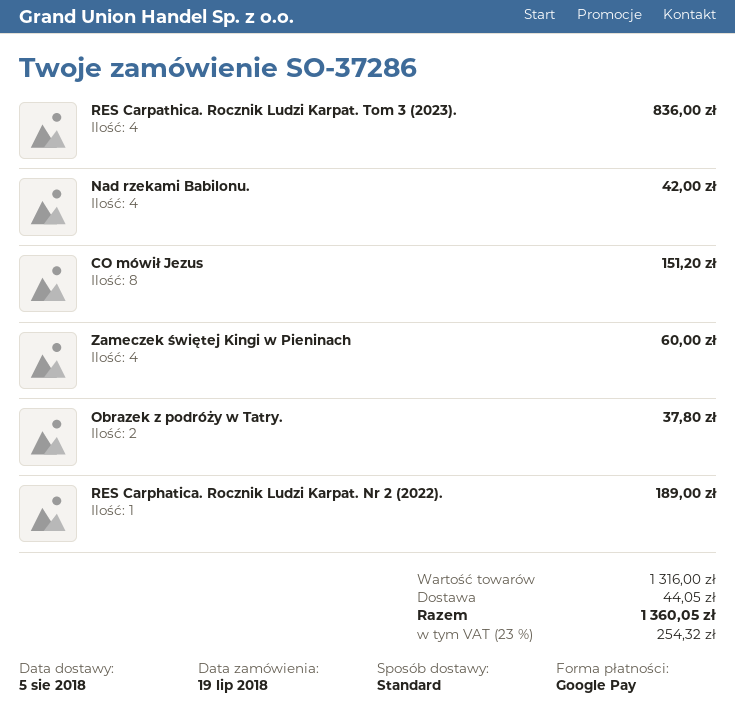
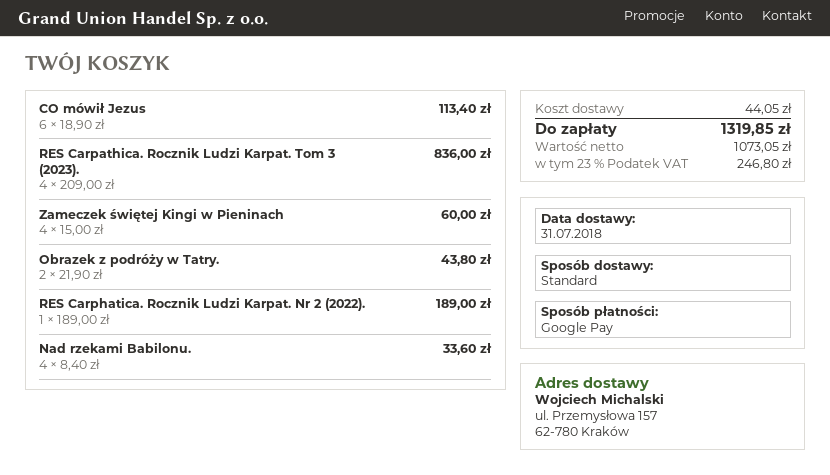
delivery date: 2018-08-05 -> 2018-07-31
Nad rzekami Babilonu.: 4 for 42.00 -> 4 for 33.60
CO mówił Jezus: 8 for 151.20 -> 6 for 113.40
Obrazek z podróży w Tatry.: 2 for 37.80 -> 2 for 43.80
tax: 23% = 254.32 -> 23% = 246.80
total: 1360.05 -> 1319.85

